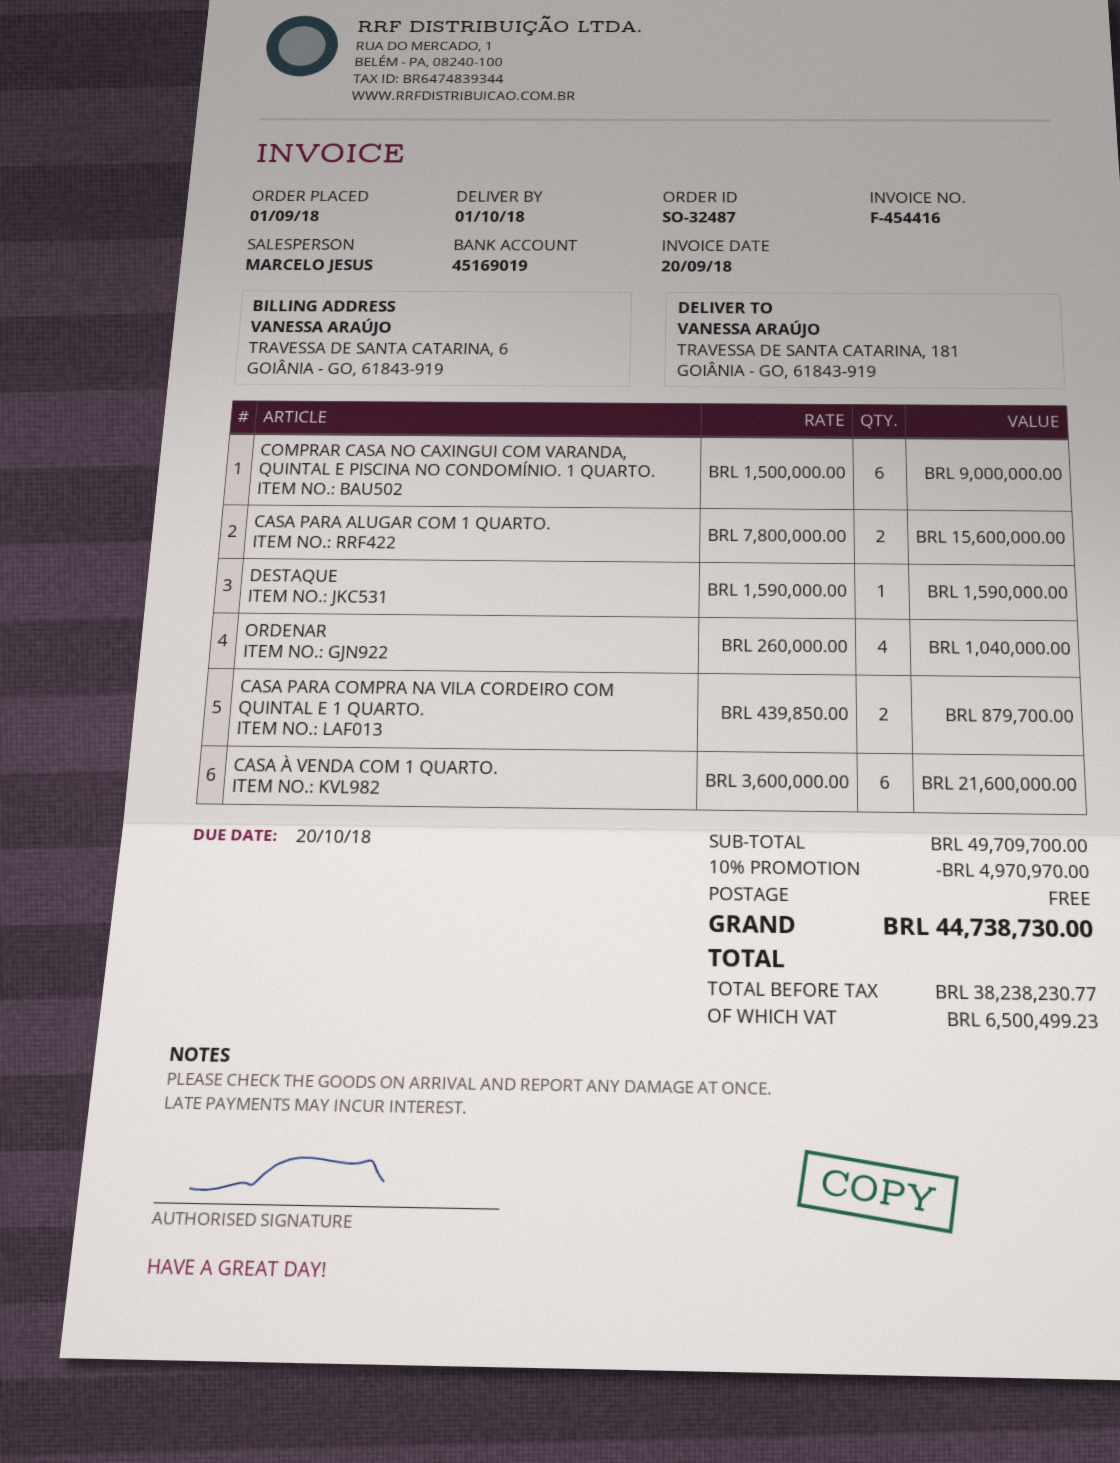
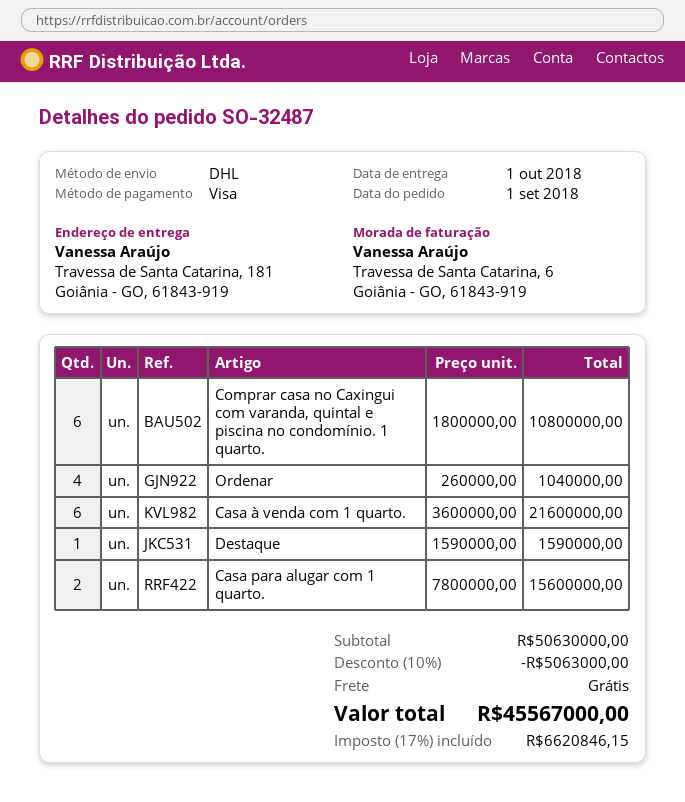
COMPRAR CASA NO CAXINGUI COM VARANDA, QUINTAL E PISCINA NO CONDOMÍNIO. 1 QUARTO.: 6 x 1500000.00 = 9000000.00 -> 6 x 1800000.00 = 10800000.00
CASA PARA COMPRA NA VILA CORDEIRO COM QUINTAL E 1 QUARTO.: 2 x 439850.00 = 879700.00 -> none
subtotal: 49709700.00 -> 50630000.00
discount: 10% = 4970970.00 -> 10% = 5063000.00
tax: 6500499.23 -> 6620846.15
total: 44738730.00 -> 45567000.00

